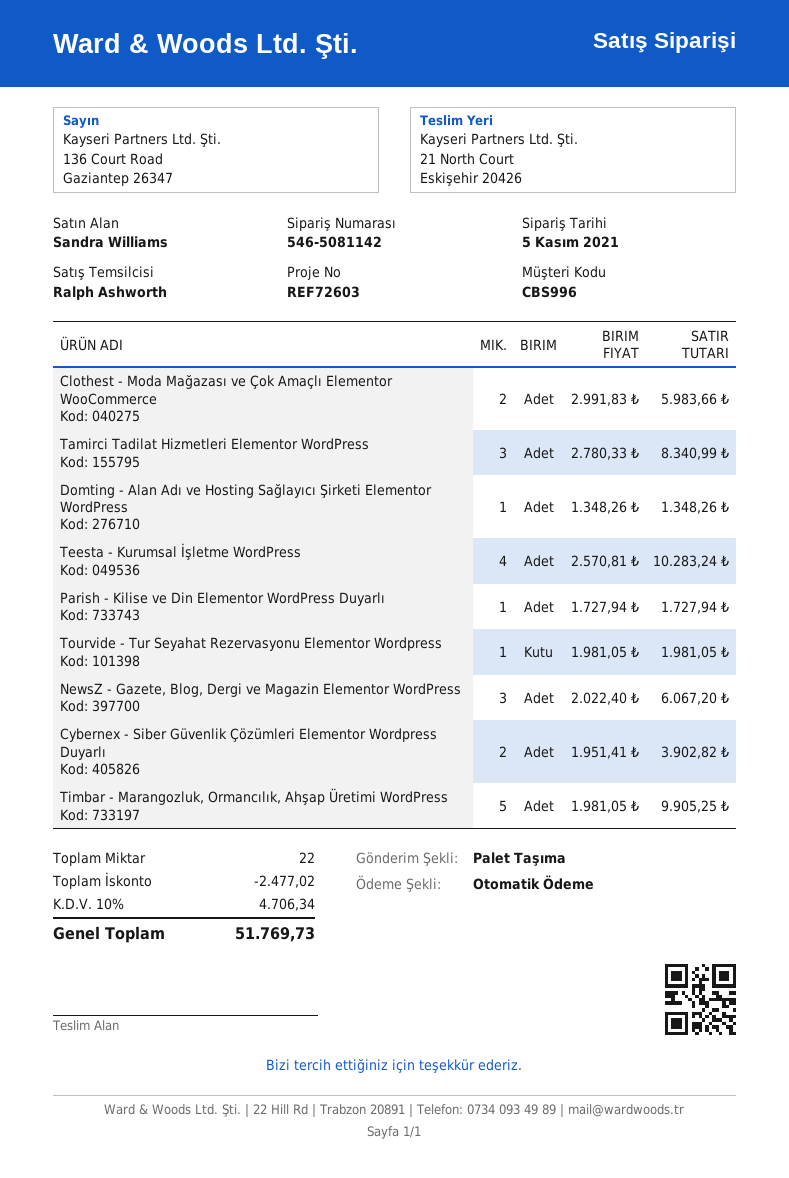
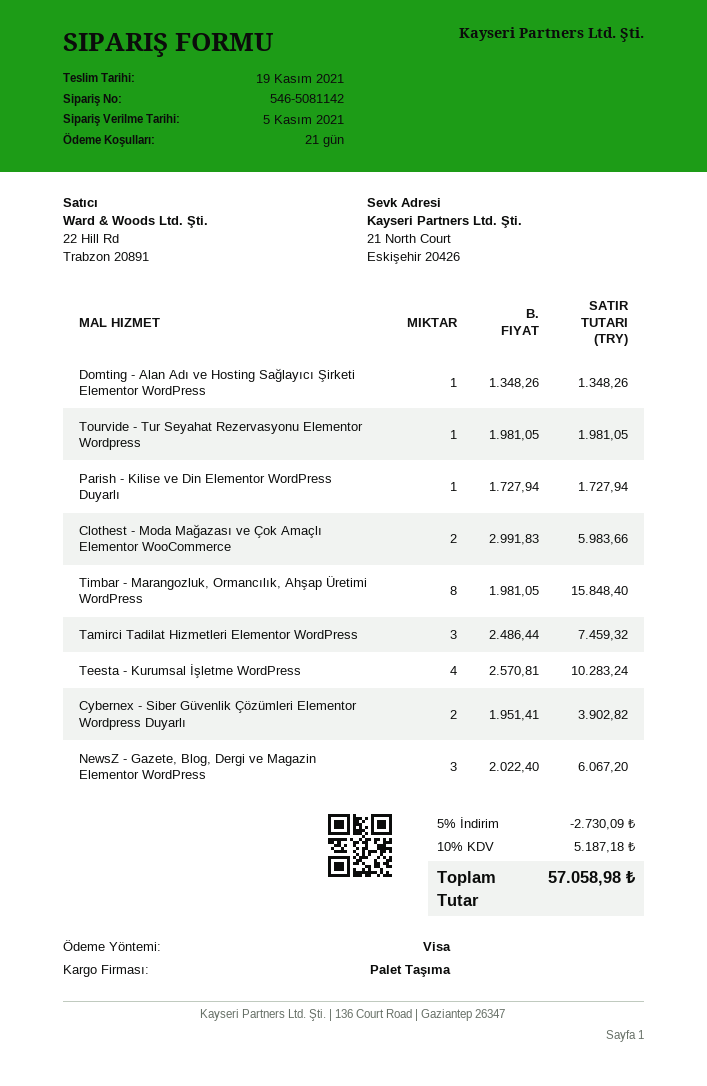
payment method: direct debit -> Visa
Tamirci Tadilat Hizmetleri Elementor WordPress: 3 x 2780.33 = 8340.99 -> 3 x 2486.44 = 7459.32
Timbar - Marangozluk, Ormancılık, Ahşap Üretimi WordPress: 5 x 1981.05 = 9905.25 -> 8 x 1981.05 = 15848.40
discount: 2477.02 -> 2730.09
tax: 10% = 4706.34 -> 10% = 5187.18
total: 51769.73 -> 57058.98

